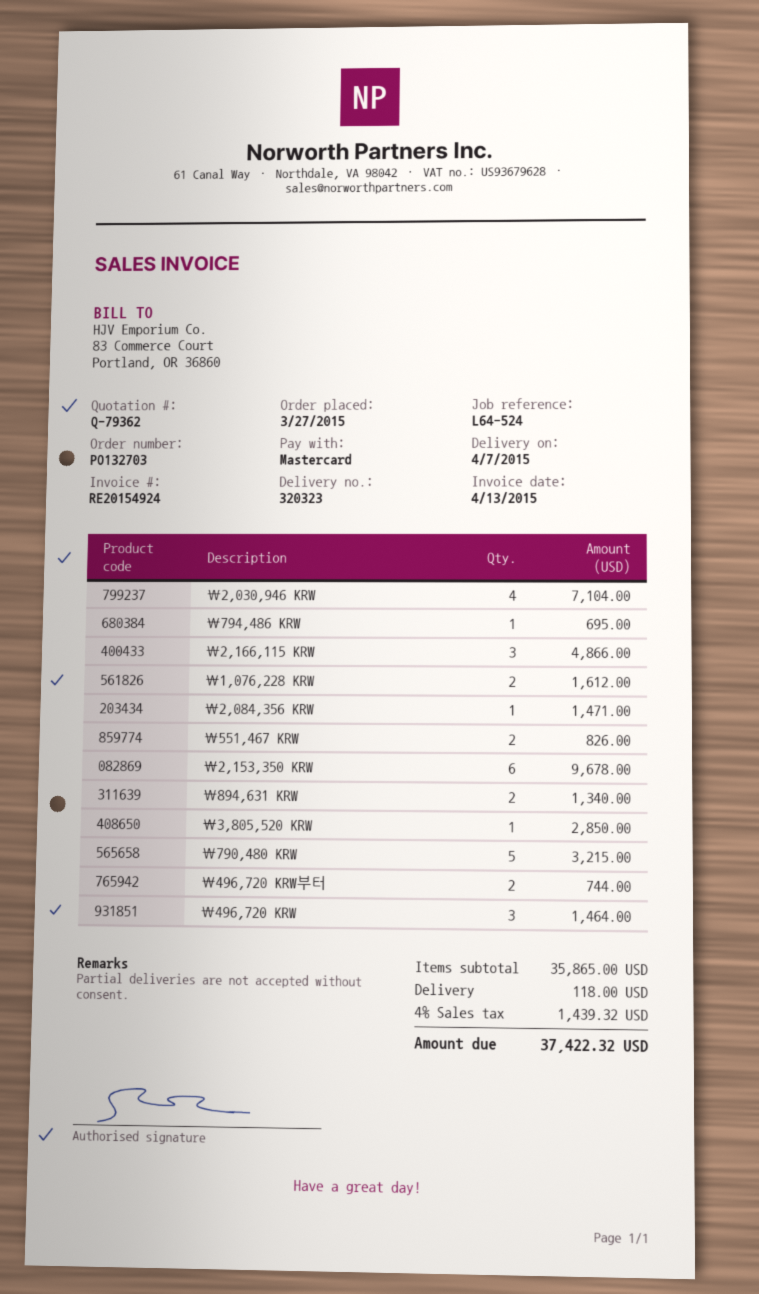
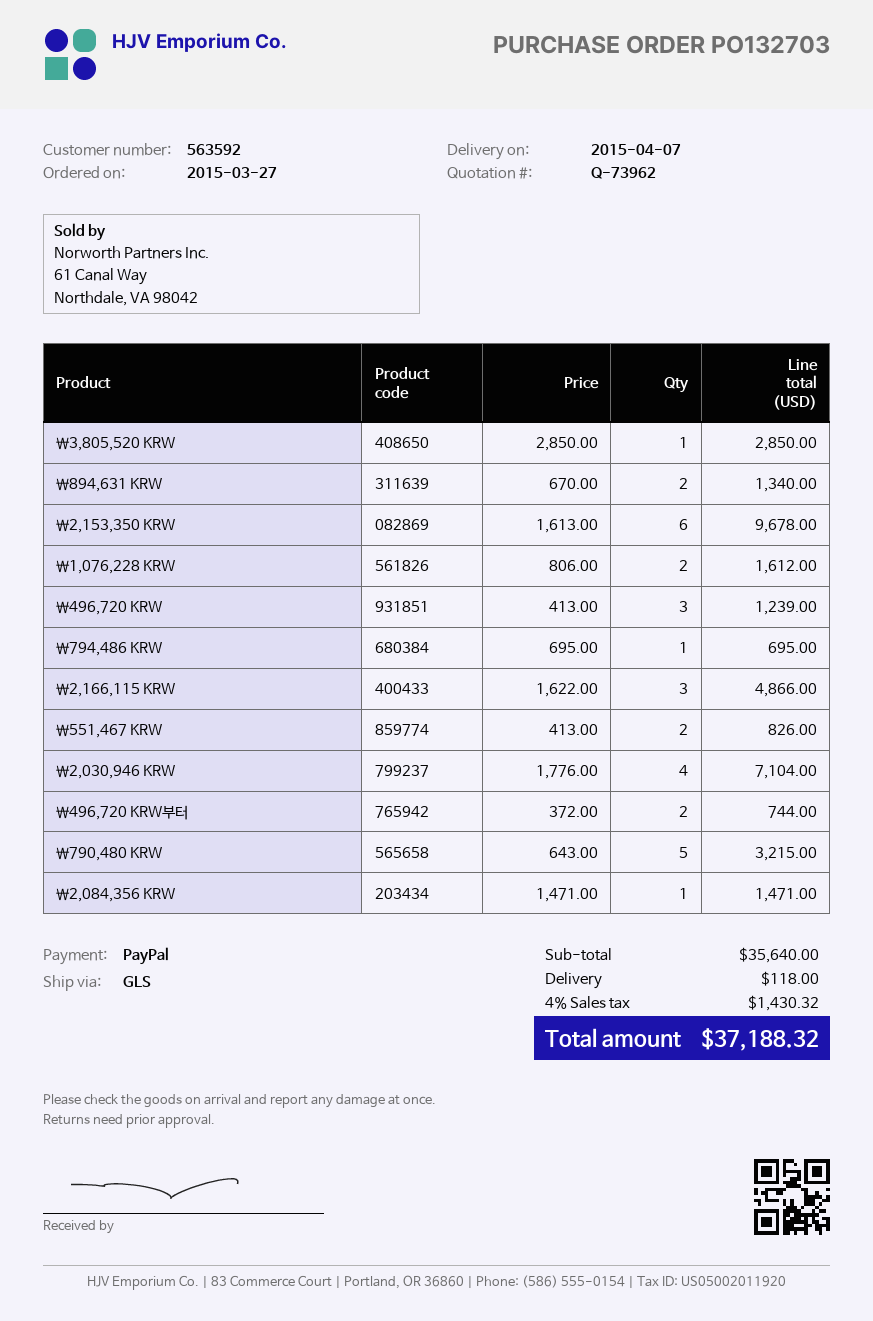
quote number: Q-79362 -> Q-73962
payment method: Mastercard -> PayPal
₩496,720 KRW: 3 for 1464.00 -> 3 for 1239.00
subtotal: 35865.00 -> 35640.00
tax: 4% = 1439.32 -> 4% = 1430.32
total: 37422.32 -> 37188.32

